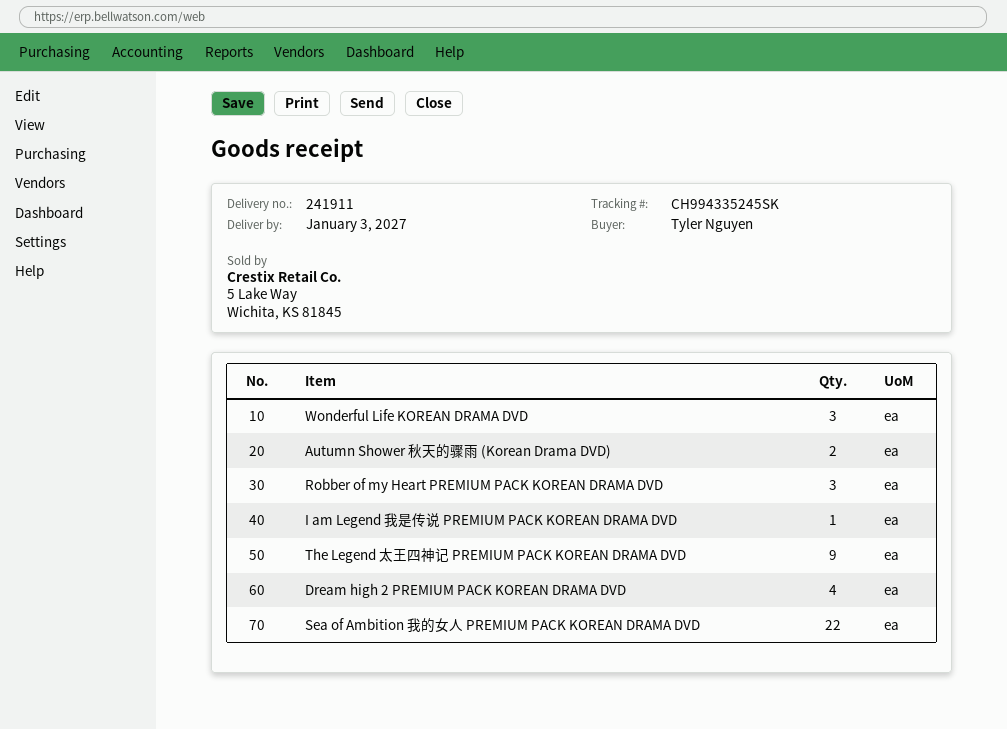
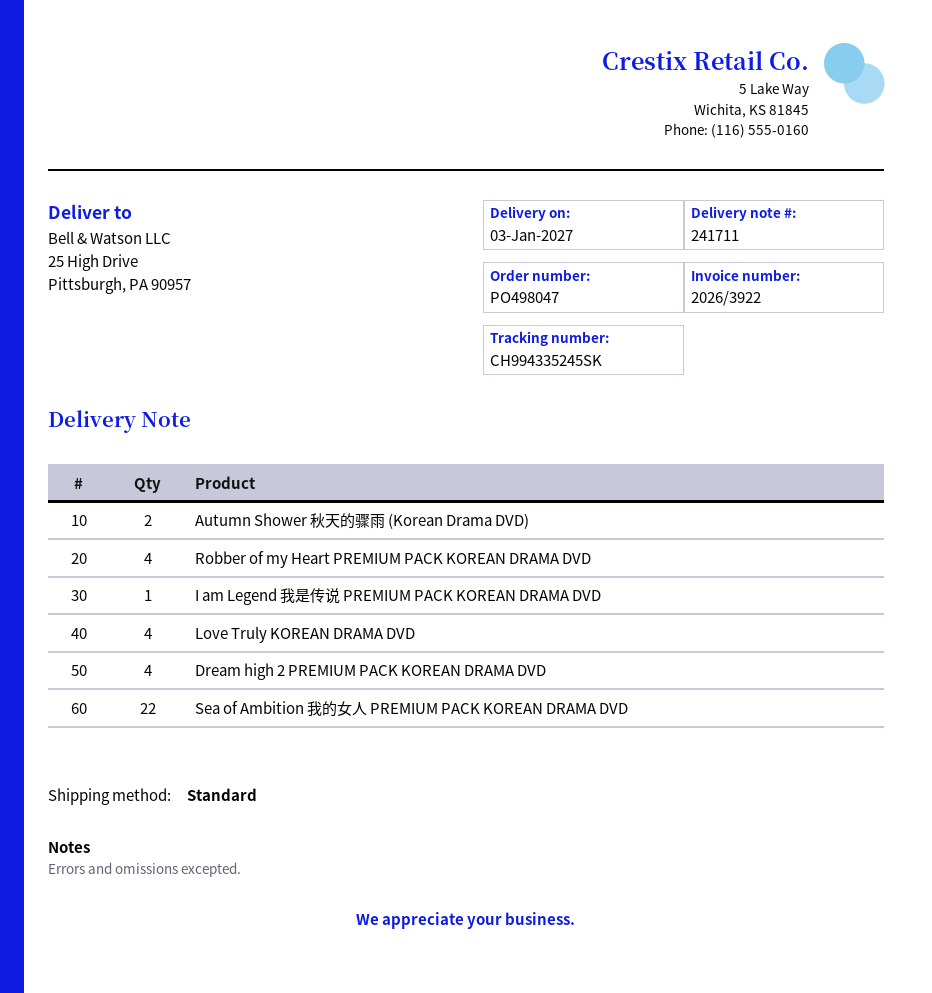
delivery note number: 241911 -> 241711
Wonderful Life KOREAN DRAMA DVD: 3 -> none
Robber of my Heart PREMIUM PACK KOREAN DRAMA DVD: 3 -> 4
The Legend 太王四神记 PREMIUM PACK KOREAN DRAMA DVD: 9 -> none
Love Truly KOREAN DRAMA DVD: none -> 4

